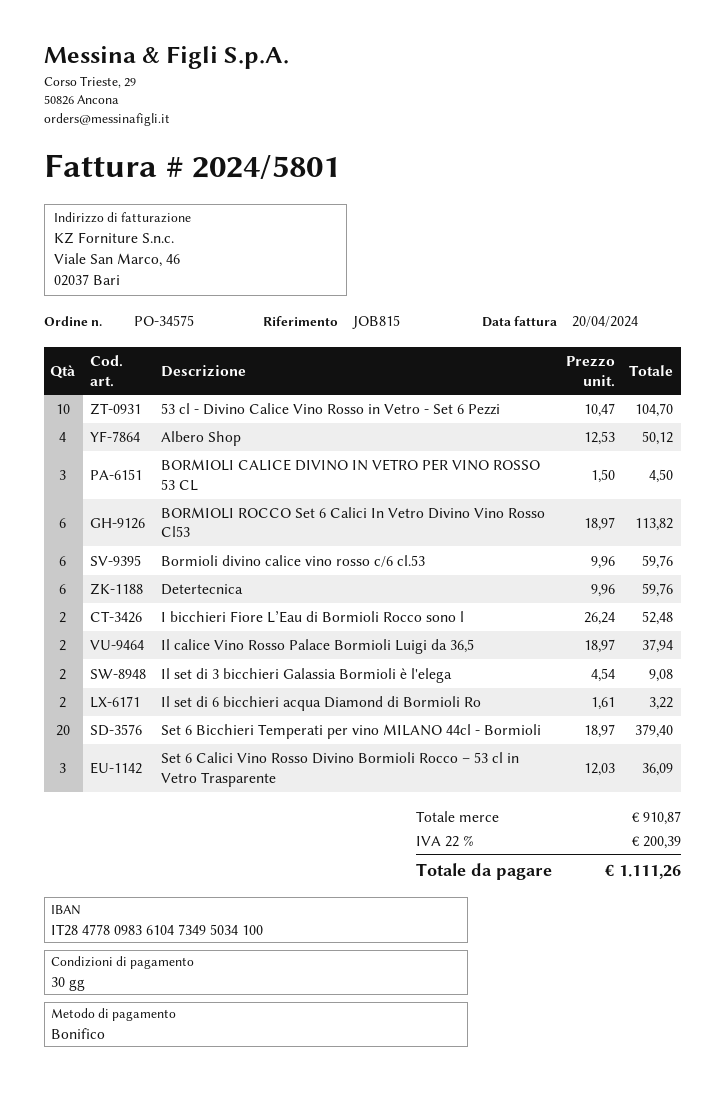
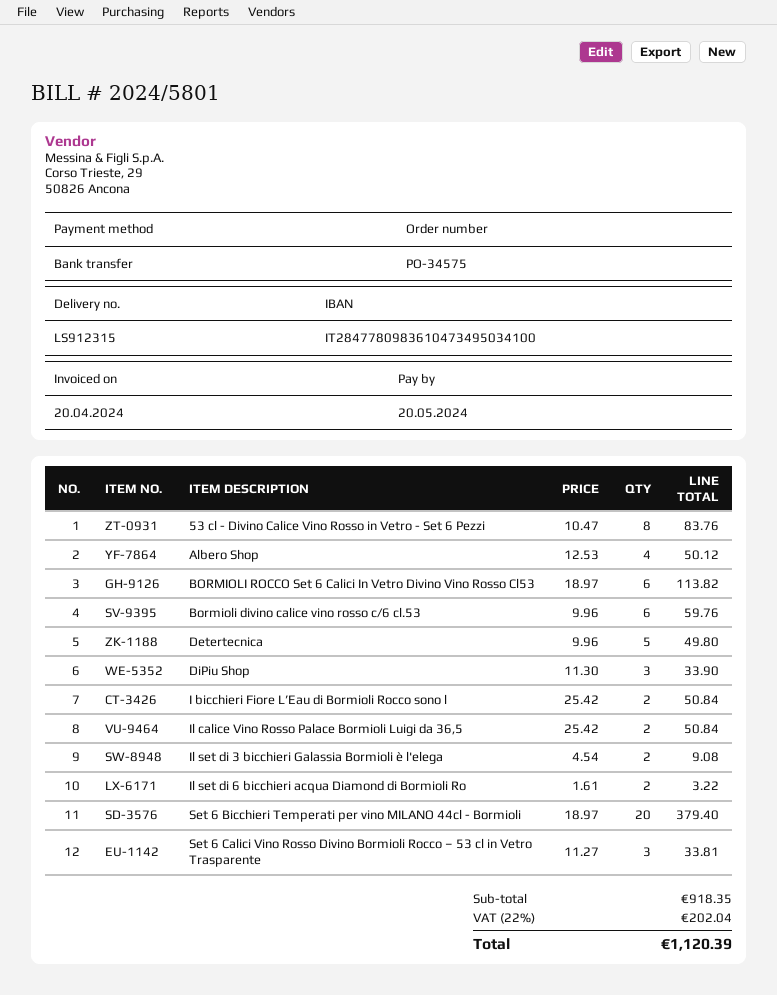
53 cl - Divino Calice Vino Rosso in Vetro - Set 6 Pezzi: 10 x 10.47 = 104.70 -> 8 x 10.47 = 83.76
BORMIOLI CALICE DIVINO IN VETRO PER VINO ROSSO 53 CL: 3 x 1.50 = 4.50 -> none
Detertecnica: 6 x 9.96 = 59.76 -> 5 x 9.96 = 49.80
I bicchieri Fiore L’Eau di Bormioli Rocco sono l: 2 x 26.24 = 52.48 -> 2 x 25.42 = 50.84
Il calice Vino Rosso Palace Bormioli Luigi da 36,5: 2 x 18.97 = 37.94 -> 2 x 25.42 = 50.84
Set 6 Calici Vino Rosso Divino Bormioli Rocco – 53 cl in Vetro Trasparente: 3 x 12.03 = 36.09 -> 3 x 11.27 = 33.81
DiPiu Shop: none -> 3 x 11.30 = 33.90
subtotal: 910.87 -> 918.35
tax: 22% = 200.39 -> 22% = 202.04
total: 1111.26 -> 1120.39

